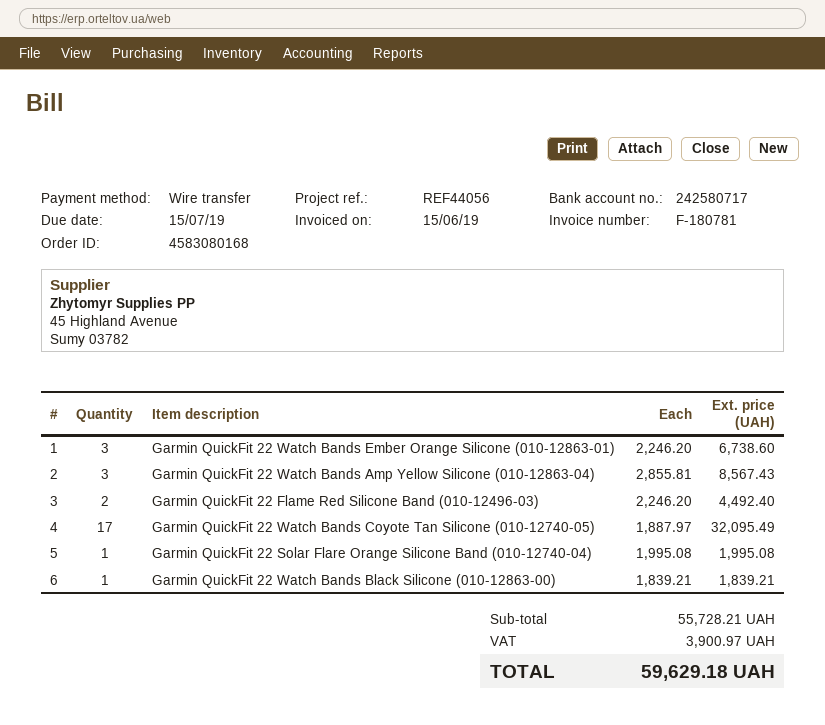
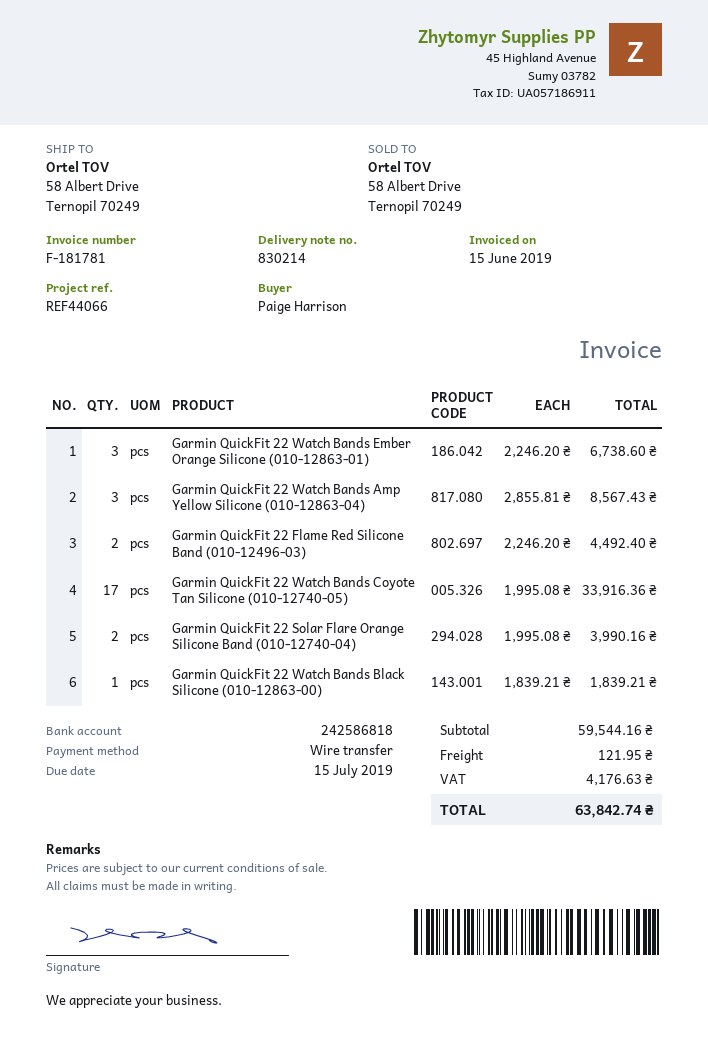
invoice number: F-180781 -> F-181781
reference: REF44056 -> REF44066
bank account: 242580717 -> 242586818
Garmin QuickFit 22 Watch Bands Coyote Tan Silicone (010-12740-05): 17 x 1887.97 = 32095.49 -> 17 x 1995.08 = 33916.36
Garmin QuickFit 22 Solar Flare Orange Silicone Band (010-12740-04): 1 x 1995.08 = 1995.08 -> 2 x 1995.08 = 3990.16
subtotal: 55728.21 -> 59544.16
shipping: none -> 121.95
tax: 3900.97 -> 4176.63
total: 59629.18 -> 63842.74

